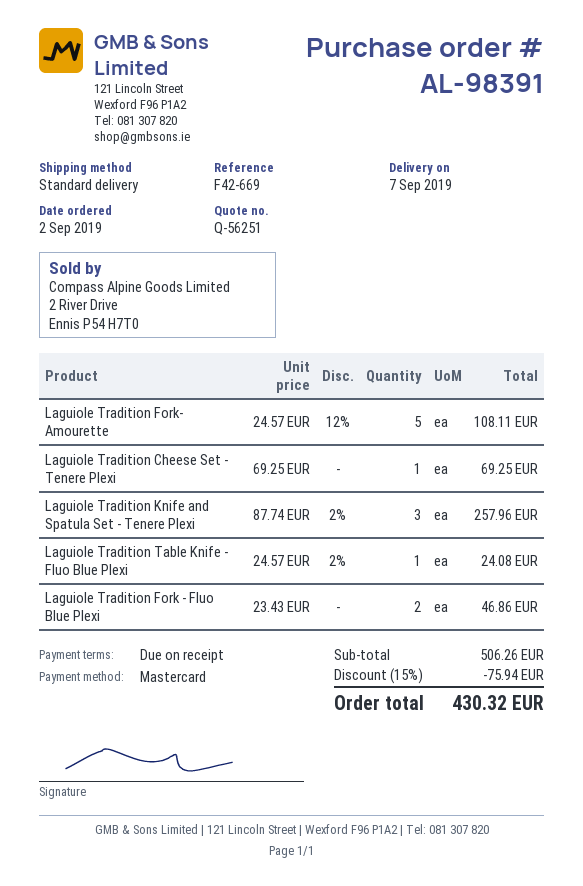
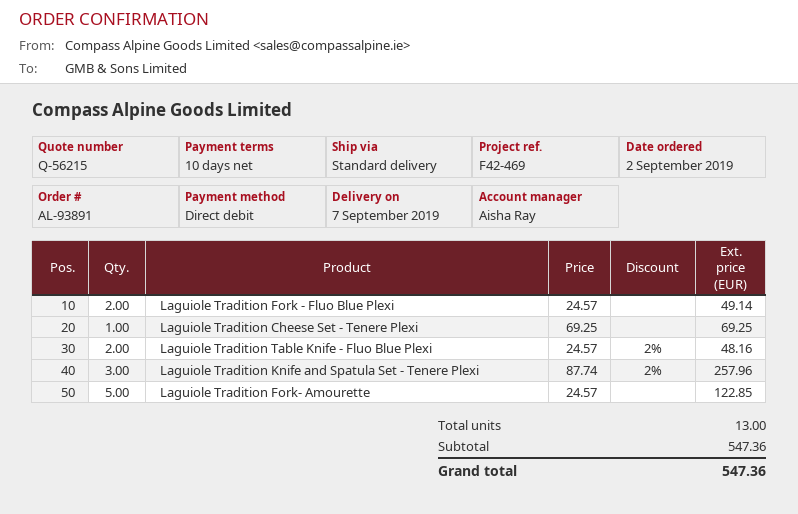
quote number: Q-56251 -> Q-56215
order number: AL-98391 -> AL-93891
payment terms: on receipt -> 10 days
reference: F42-669 -> F42-469
payment method: Mastercard -> direct debit
Laguiole Tradition Fork- Amourette: 5 x 24.57 - 12% = 108.11 -> 5 x 24.57 = 122.85
Laguiole Tradition Table Knife - Fluo Blue Plexi: 1 x 24.57 - 2% = 24.08 -> 2 x 24.57 - 2% = 48.16
Laguiole Tradition Fork - Fluo Blue Plexi: 2 x 23.43 = 46.86 -> 2 x 24.57 = 49.14
subtotal: 506.26 -> 547.36
discount: 15% = 75.94 -> none
total: 430.32 -> 547.36

